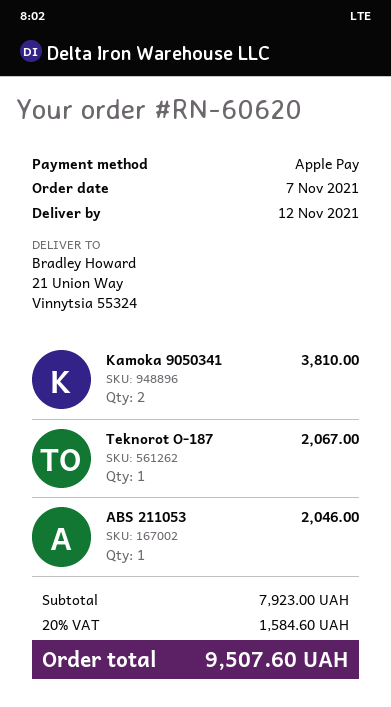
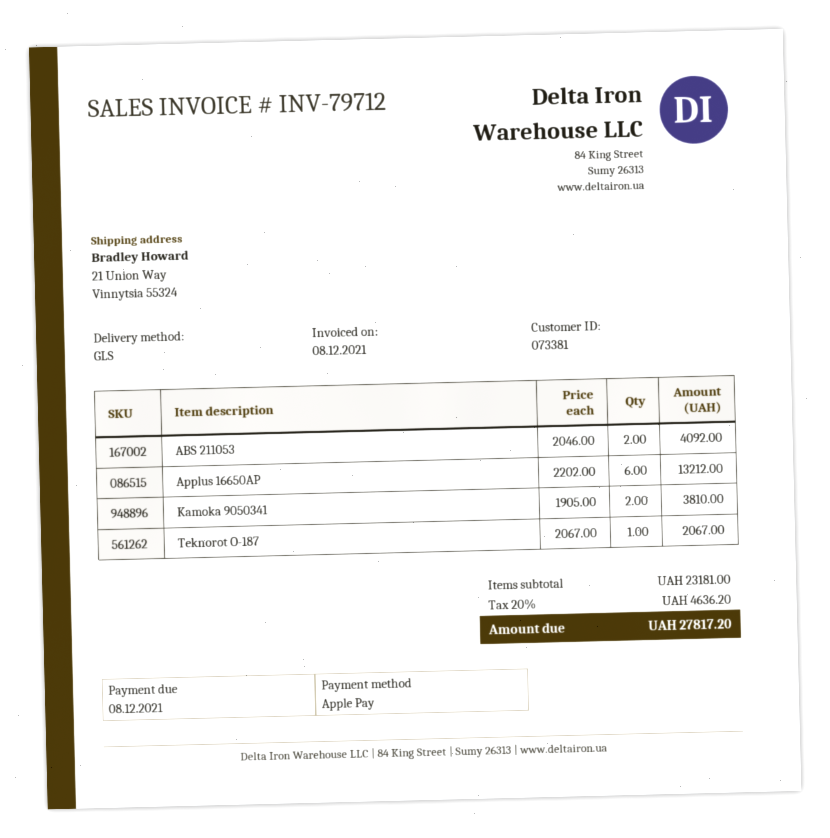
ABS 211053: 1 for 2046.00 -> 2 for 4092.00
Applus 16650AP: none -> 6 for 13212.00
subtotal: 7923.00 -> 23181.00
tax: 20% = 1584.60 -> 20% = 4636.20
total: 9507.60 -> 27817.20

